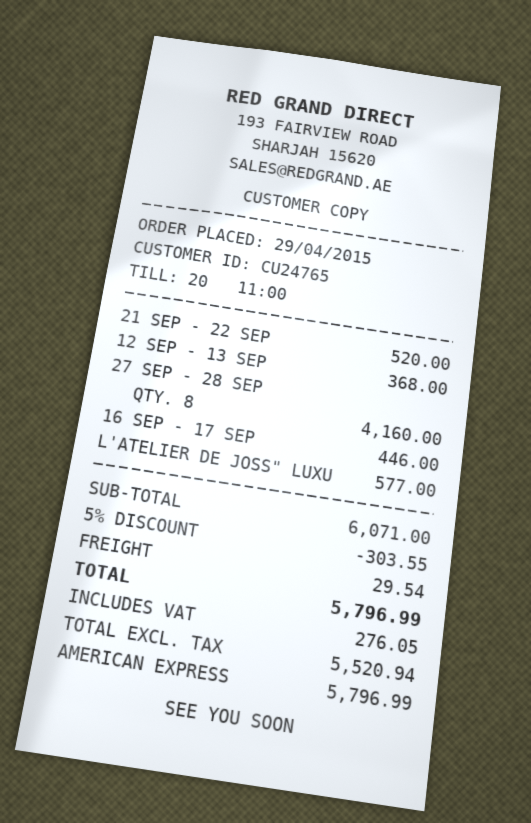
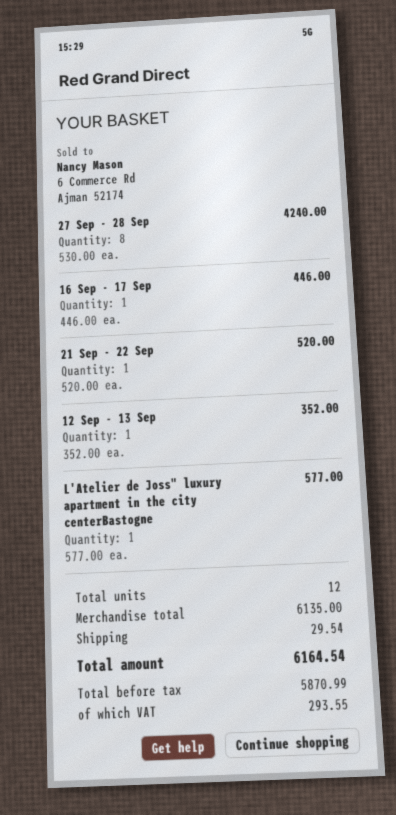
12 SEP - 13 SEP: 1 for 368.00 -> 1 for 352.00
27 SEP - 28 SEP: 8 for 4160.00 -> 8 for 4240.00
subtotal: 6071.00 -> 6135.00
discount: 5% = 303.55 -> none
net: 5520.94 -> 5870.99
tax: 276.05 -> 293.55
total: 5796.99 -> 6164.54

